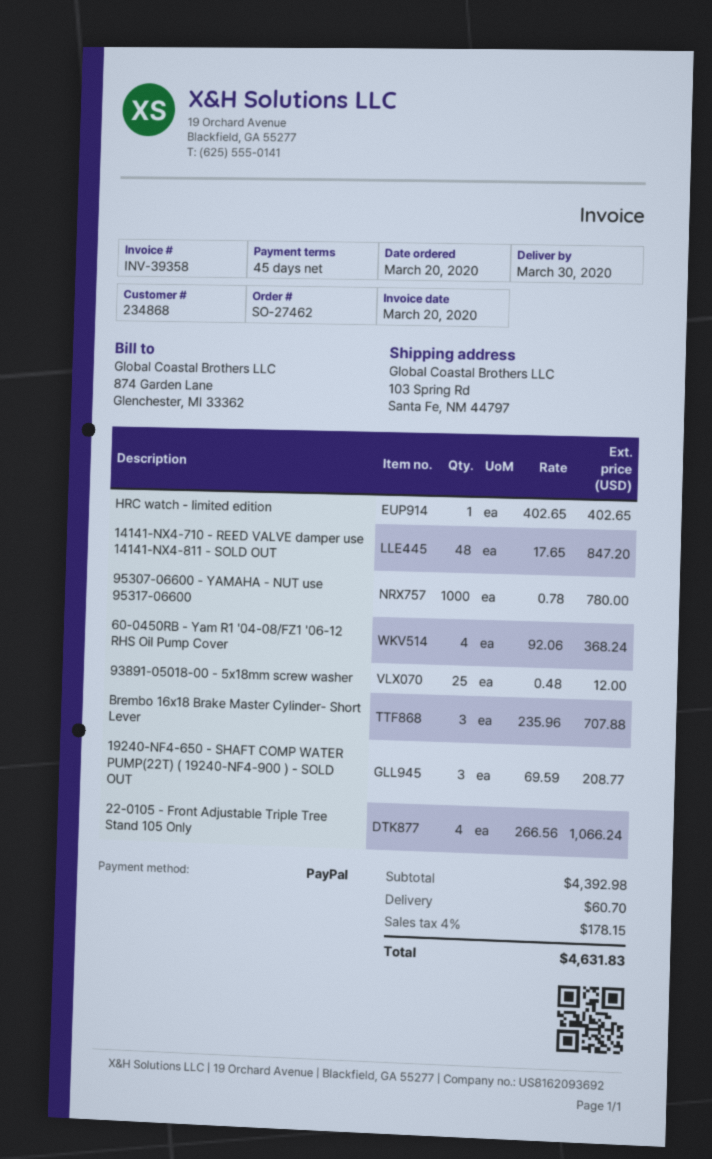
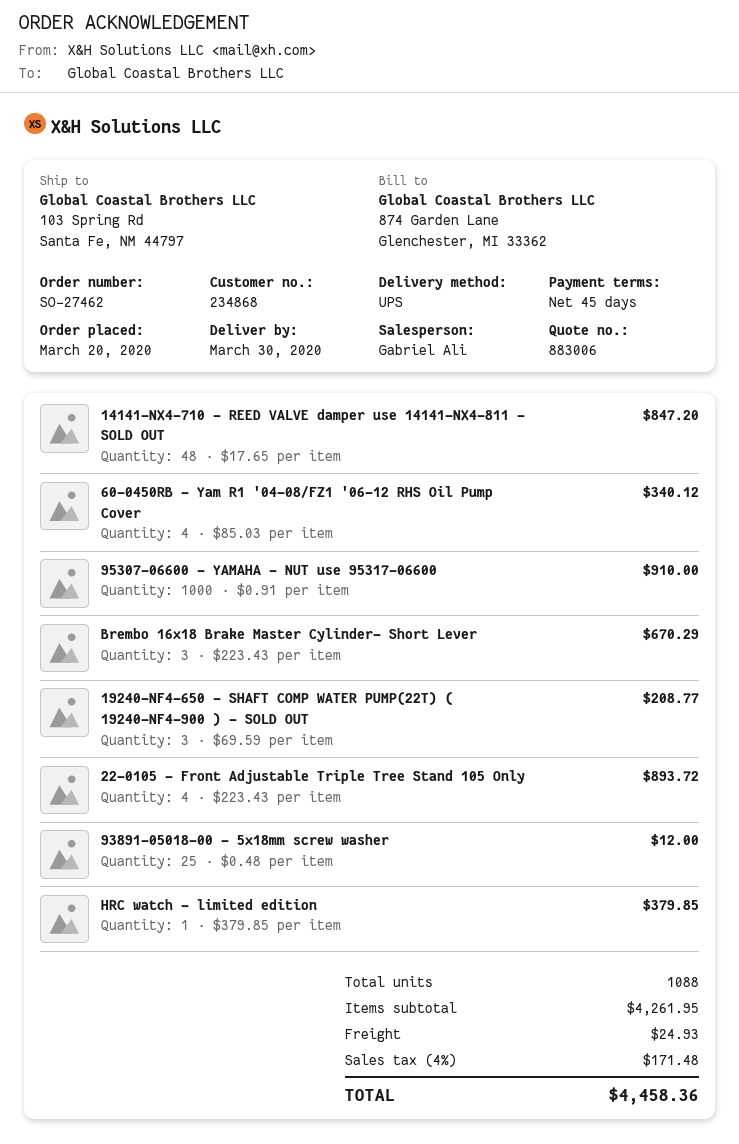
HRC watch - limited edition: 1 x 402.65 = 402.65 -> 1 x 379.85 = 379.85
95307-06600 - YAMAHA - NUT use 95317-06600: 1000 x 0.78 = 780.00 -> 1000 x 0.91 = 910.00
60-0450RB - Yam R1 '04-08/FZ1 '06-12 RHS Oil Pump Cover: 4 x 92.06 = 368.24 -> 4 x 85.03 = 340.12
Brembo 16x18 Brake Master Cylinder- Short Lever: 3 x 235.96 = 707.88 -> 3 x 223.43 = 670.29
22-0105 - Front Adjustable Triple Tree Stand 105 Only: 4 x 266.56 = 1066.24 -> 4 x 223.43 = 893.72
subtotal: 4392.98 -> 4261.95
shipping: 60.70 -> 24.93
tax: 4% = 178.15 -> 4% = 171.48
total: 4631.83 -> 4458.36

